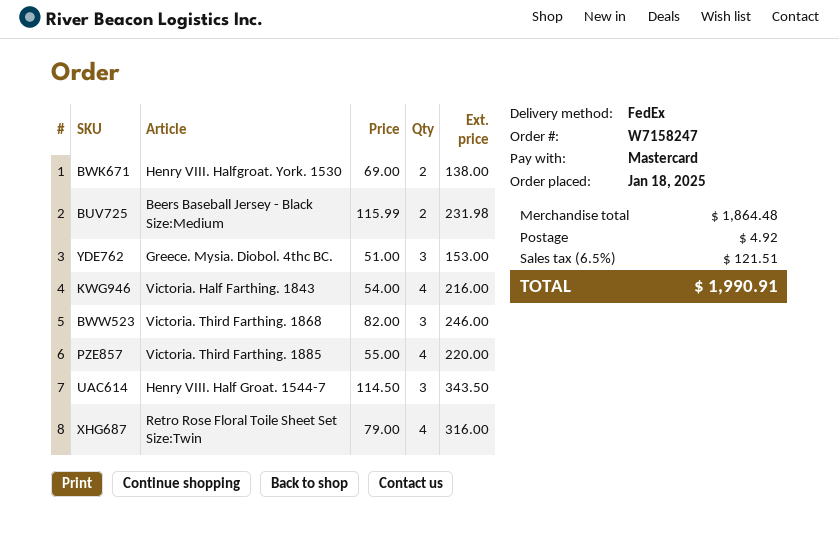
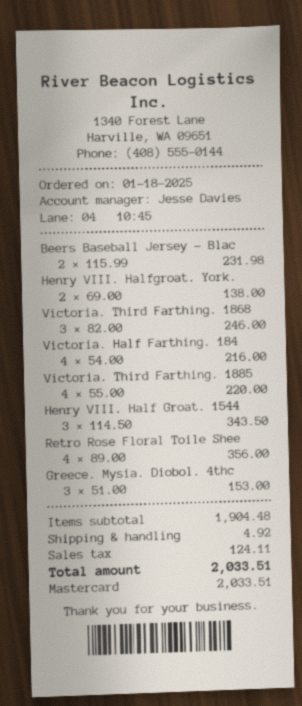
Retro Rose Floral Toile Sheet Set Size:Twin: 4 x 79.00 = 316.00 -> 4 x 89.00 = 356.00
subtotal: 1864.48 -> 1904.48
tax: 121.51 -> 124.11
total: 1990.91 -> 2033.51

